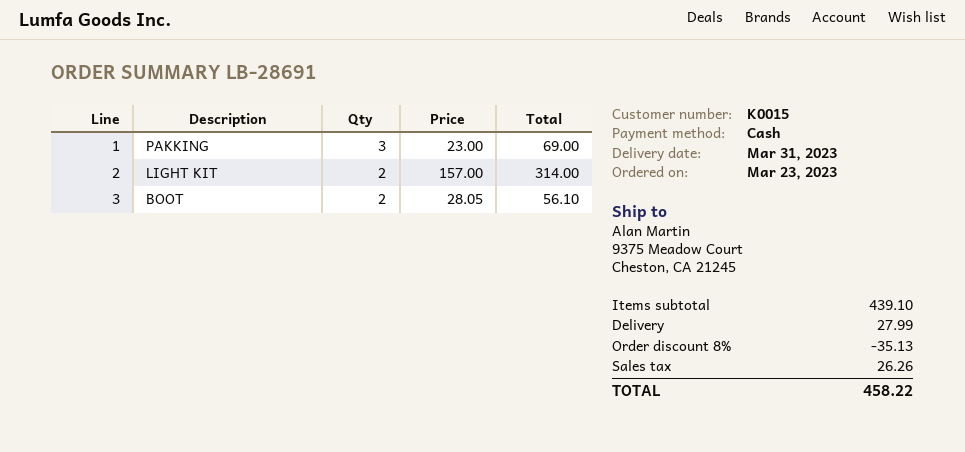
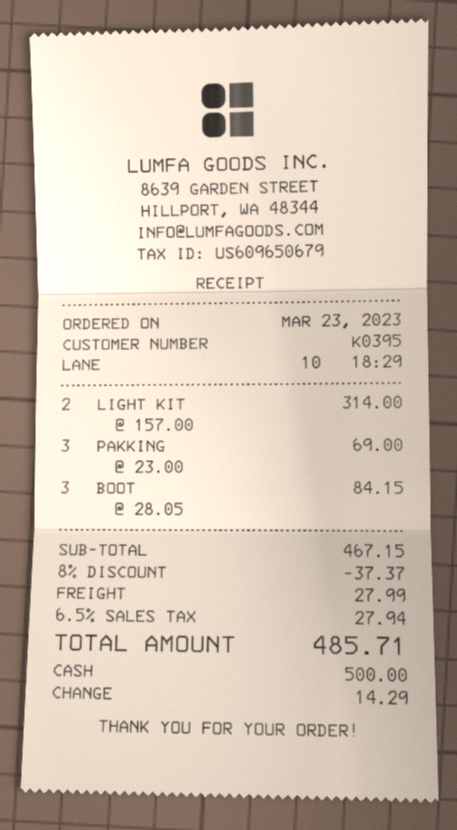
customer number: K0015 -> K0395
BOOT: 2 x 28.05 = 56.10 -> 3 x 28.05 = 84.15
subtotal: 439.10 -> 467.15
discount: 8% = 35.13 -> 8% = 37.37
tax: 26.26 -> 27.94
total: 458.22 -> 485.71

